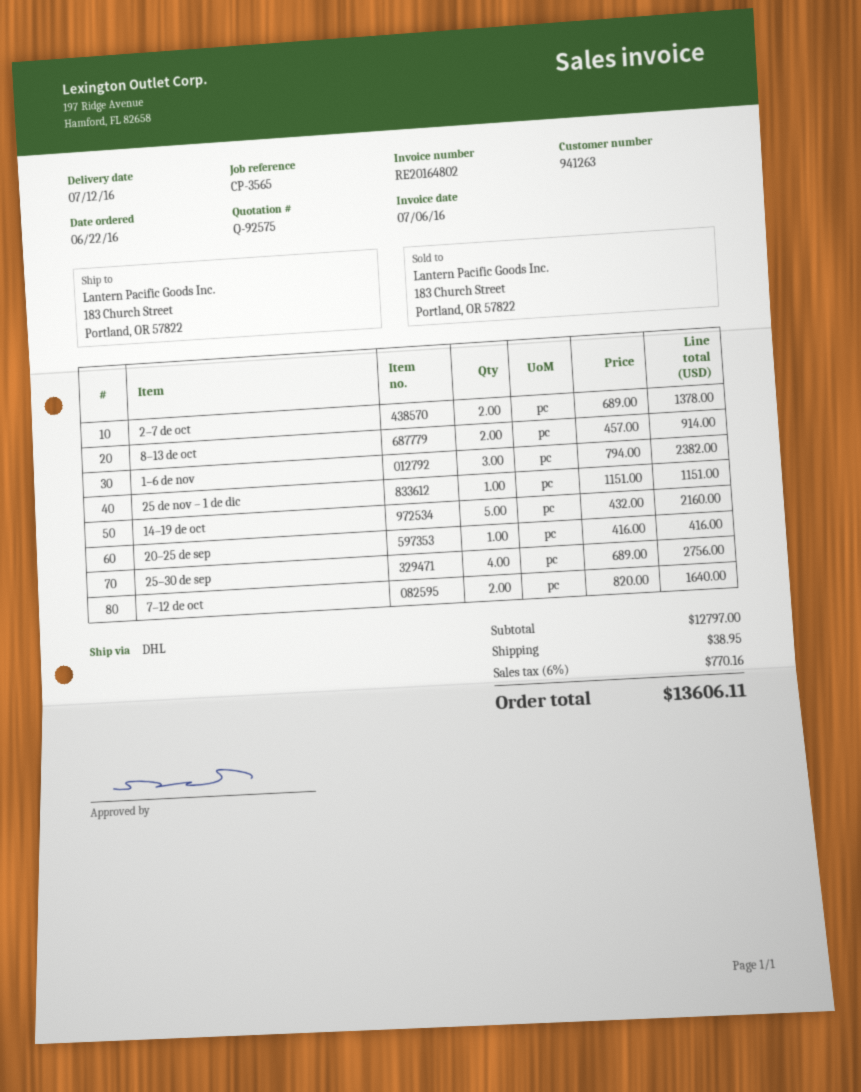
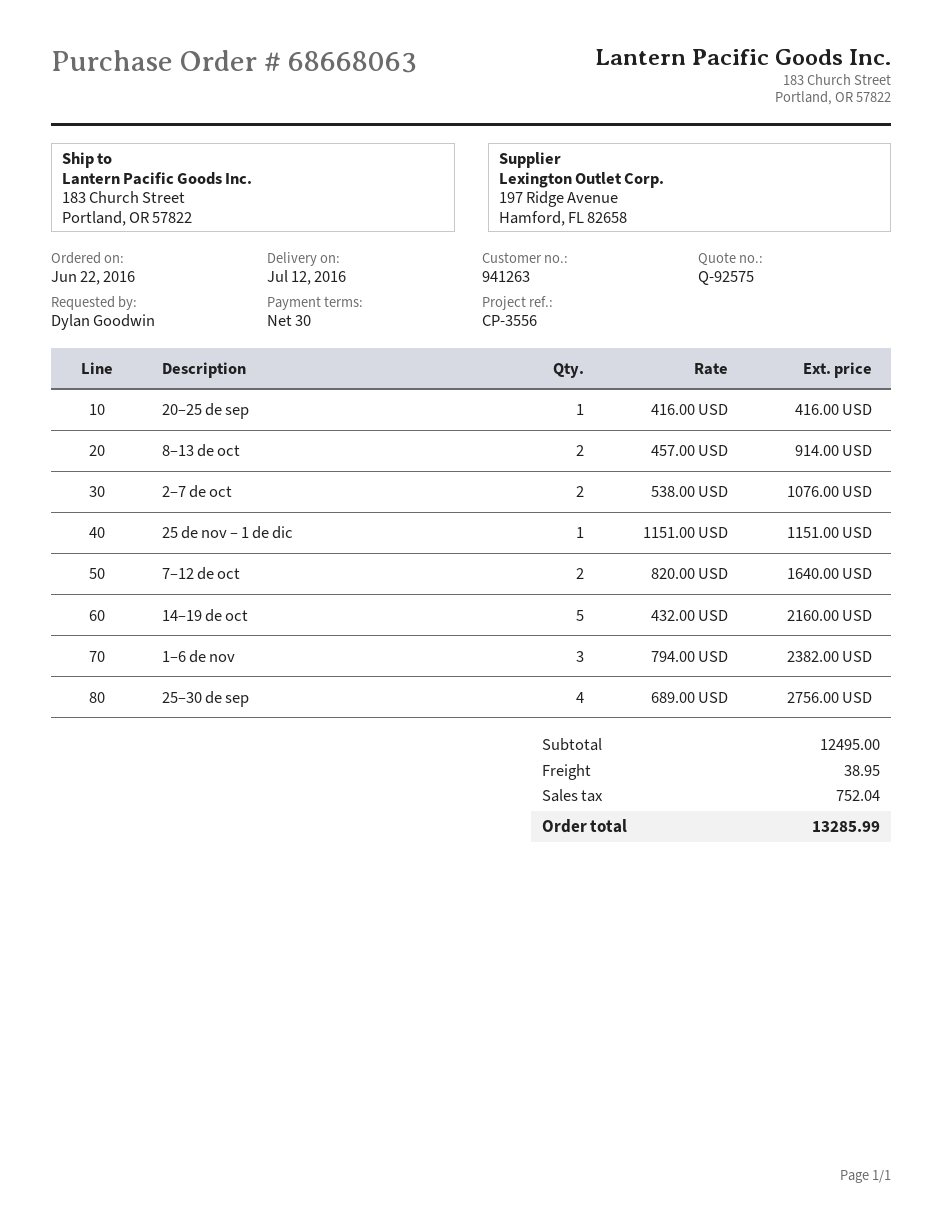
reference: CP-3565 -> CP-3556
2–7 de oct: 2 x 689.00 = 1378.00 -> 2 x 538.00 = 1076.00
subtotal: 12797.00 -> 12495.00
tax: 770.16 -> 752.04
total: 13606.11 -> 13285.99

